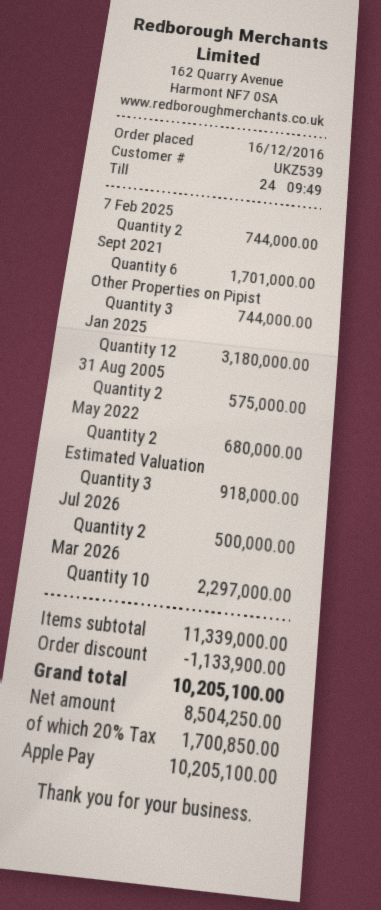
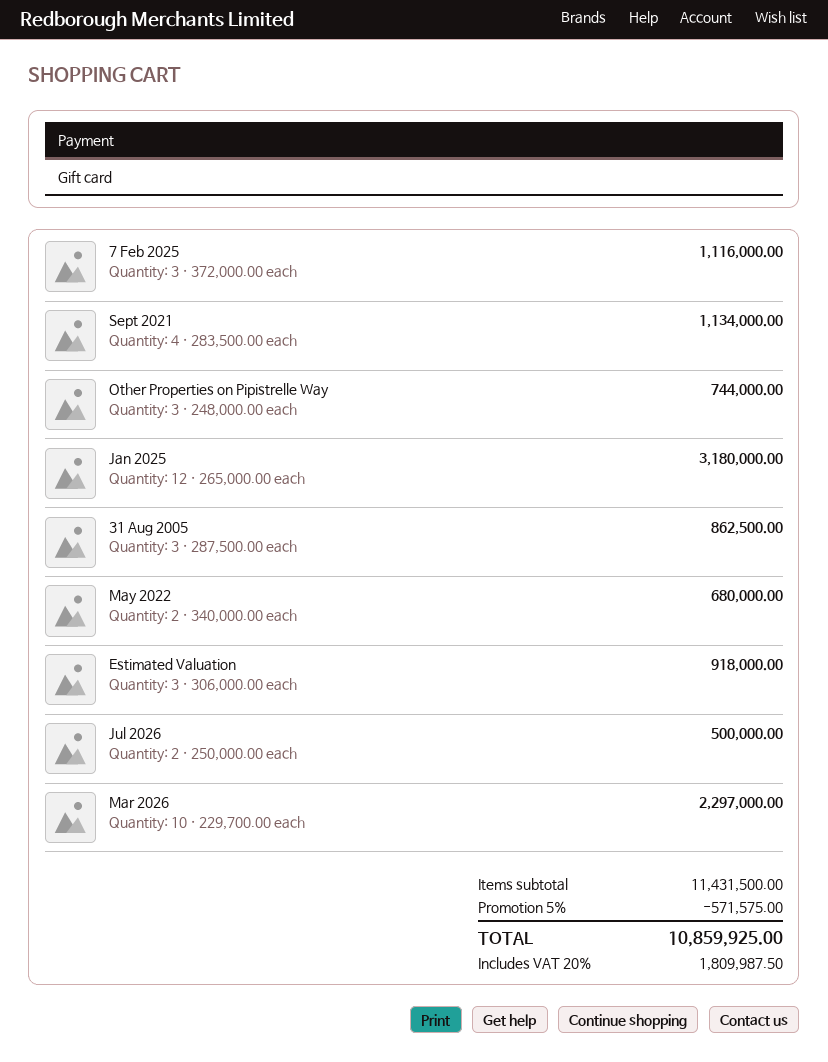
payment method: Apple Pay -> gift card
7 Feb 2025: 2 for 744000.00 -> 3 for 1116000.00
Sept 2021: 6 for 1701000.00 -> 4 for 1134000.00
31 Aug 2005: 2 for 575000.00 -> 3 for 862500.00
subtotal: 11339000.00 -> 11431500.00
discount: 1133900.00 -> 571575.00
tax: 20% = 1700850.00 -> 20% = 1809987.50
total: 10205100.00 -> 10859925.00

